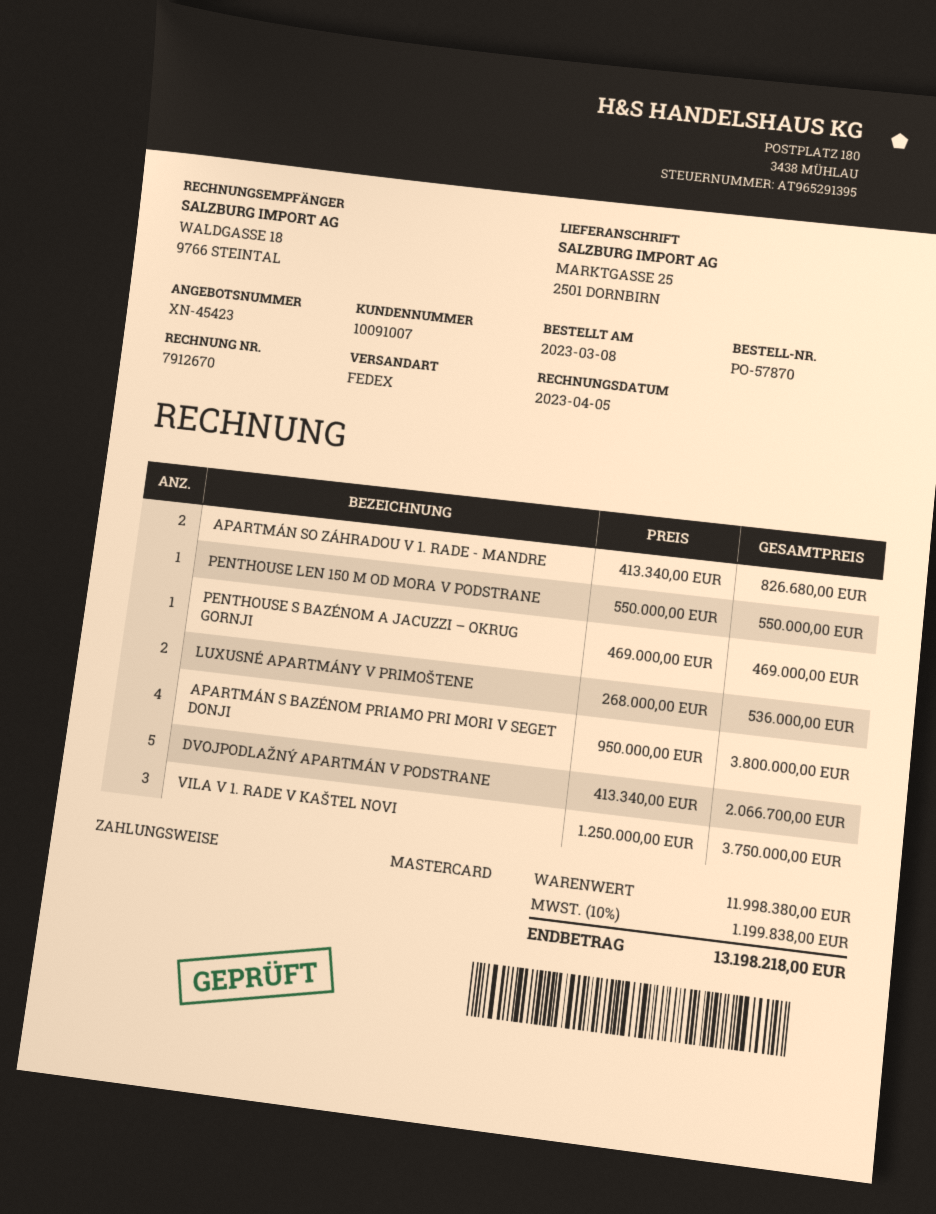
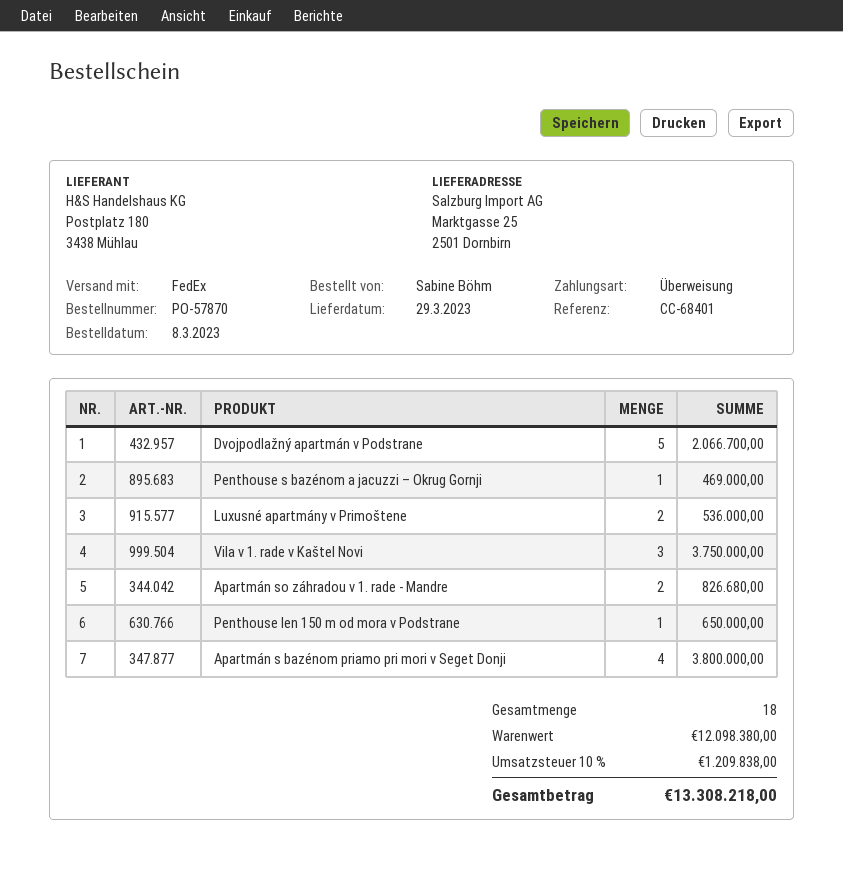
payment method: Mastercard -> bank transfer
PENTHOUSE LEN 150 M OD MORA V PODSTRANE: 1 for 550000.00 -> 1 for 650000.00
subtotal: 11998380.00 -> 12098380.00
tax: 10% = 1199838.00 -> 10% = 1209838.00
total: 13198218.00 -> 13308218.00

